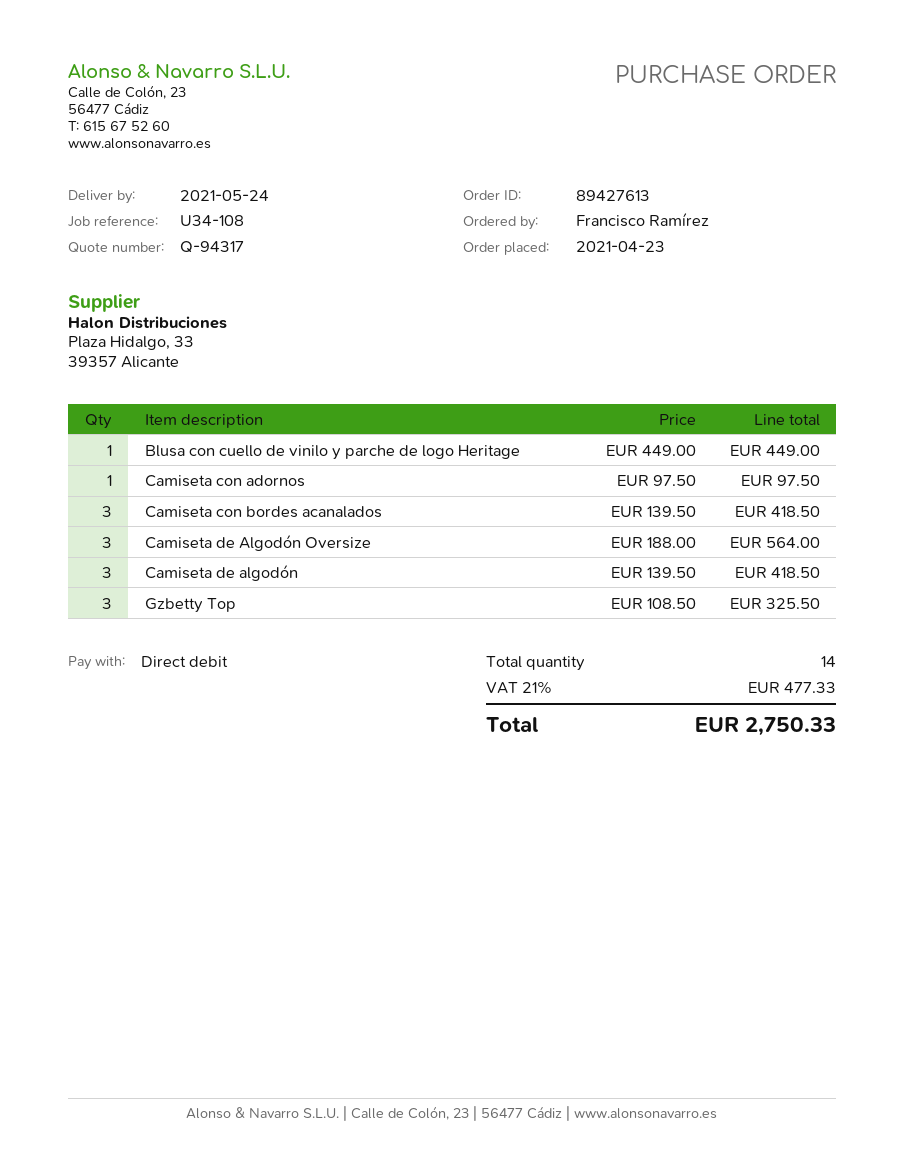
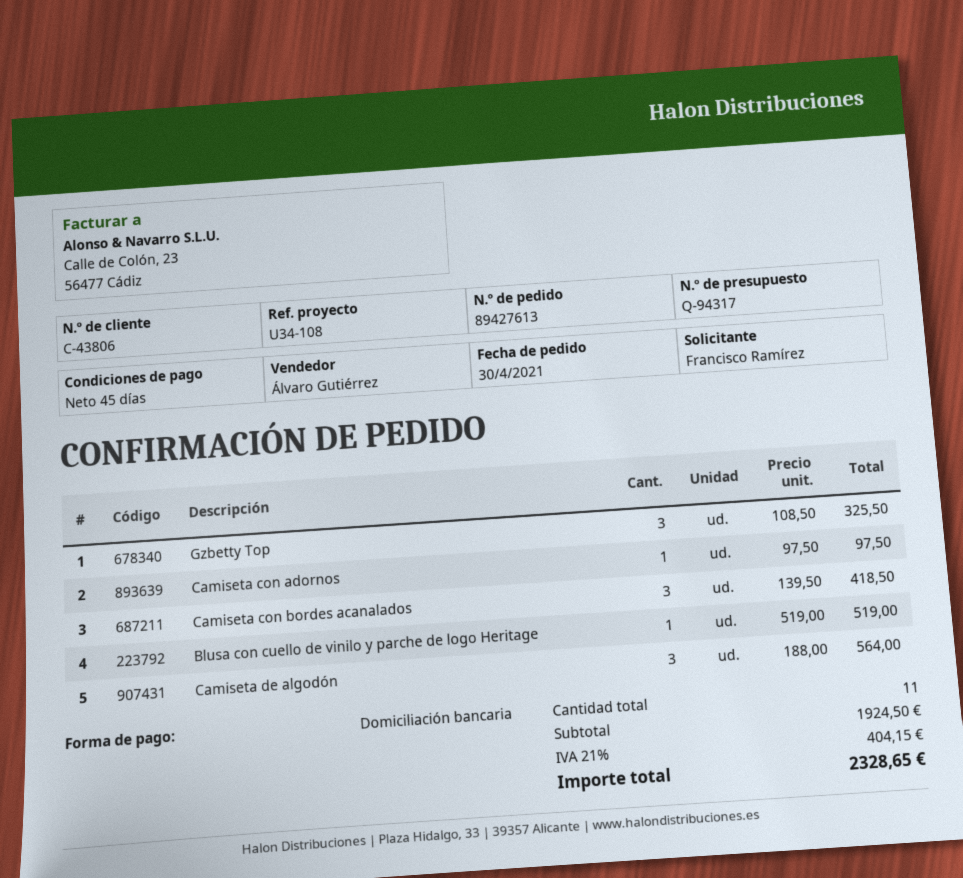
order date: 2021-04-23 -> 2021-04-30
Blusa con cuello de vinilo y parche de logo Heritage: 1 x 449.00 = 449.00 -> 1 x 519.00 = 519.00
Camiseta de Algodón Oversize: 3 x 188.00 = 564.00 -> none
Camiseta de algodón: 3 x 139.50 = 418.50 -> 3 x 188.00 = 564.00
total quantity: 14 -> 11
tax: 21% = 477.33 -> 21% = 404.15
total: 2750.33 -> 2328.65

